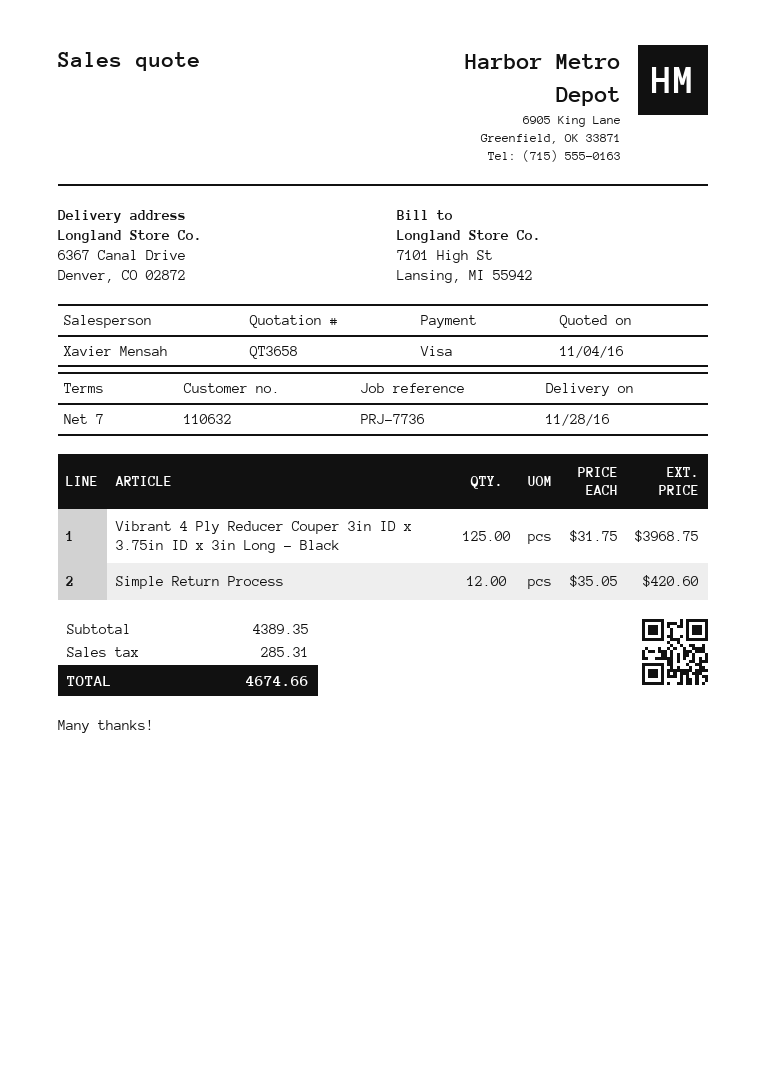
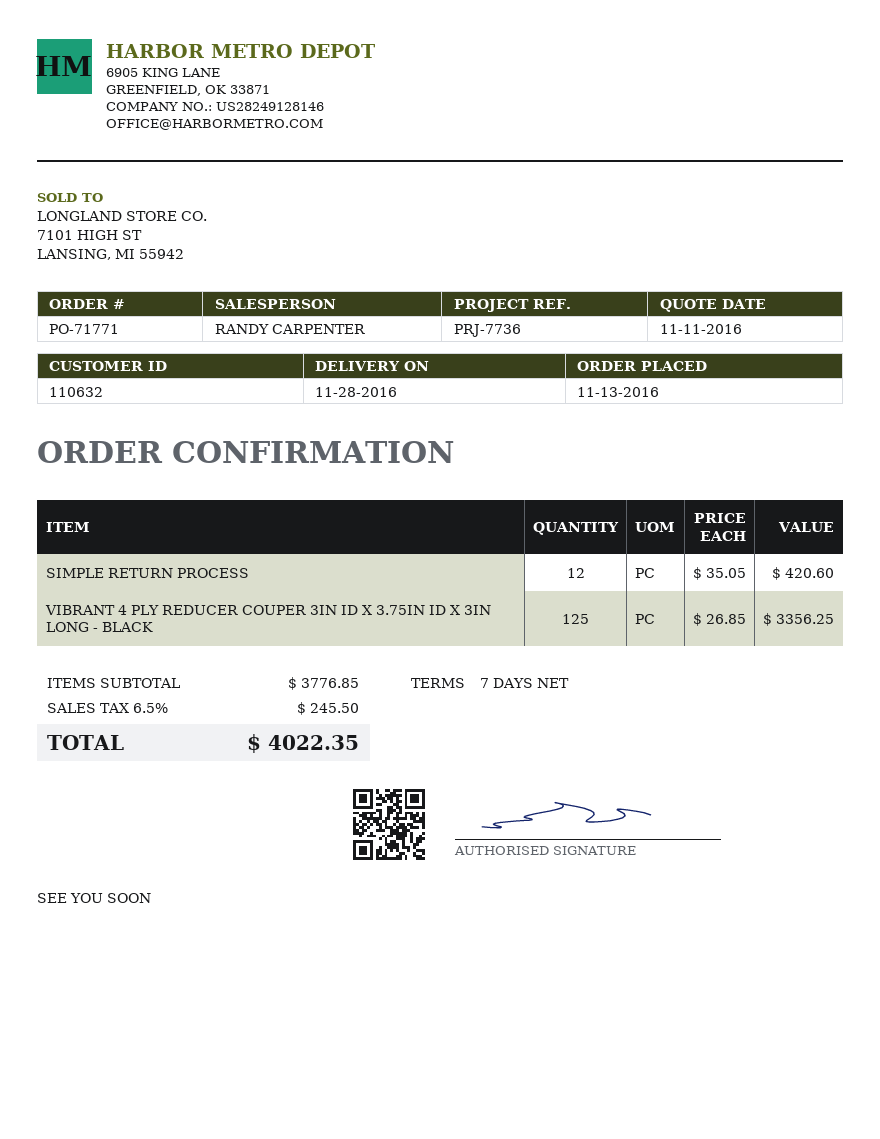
quote date: 2016-11-04 -> 2016-11-11
sales rep: Xavier Mensah -> RANDY CARPENTER
Vibrant 4 Ply Reducer Couper 3in ID x 3.75in ID x 3in Long - Black: 125 x 31.75 = 3968.75 -> 125 x 26.85 = 3356.25
subtotal: 4389.35 -> 3776.85
tax: 285.31 -> 245.50
total: 4674.66 -> 4022.35

